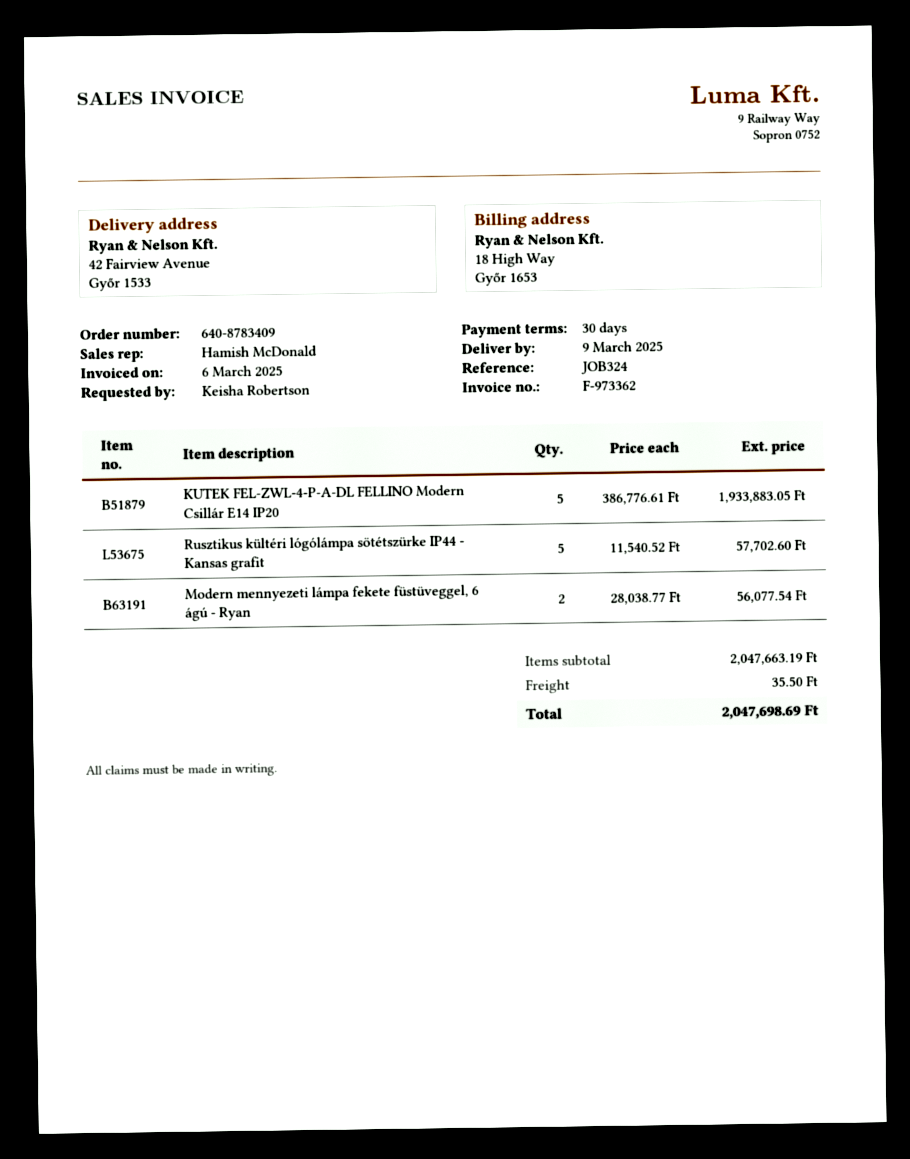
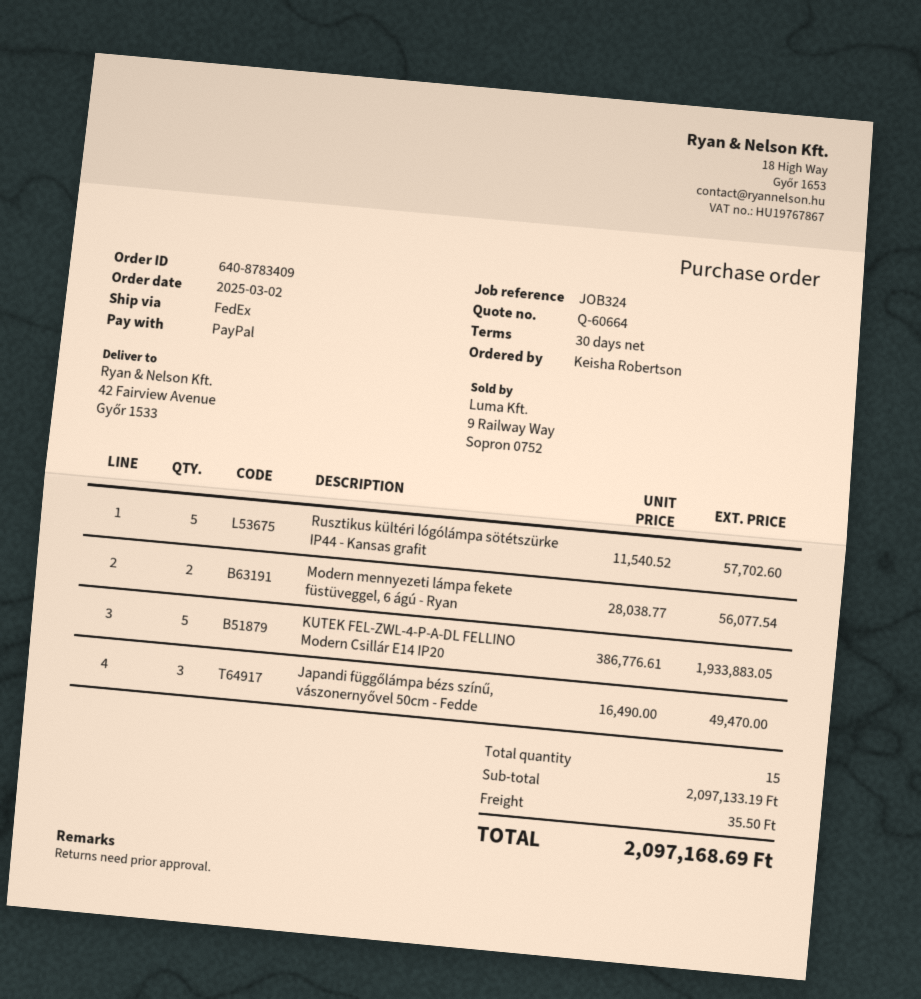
Japandi függőlámpa bézs színű, vászonernyővel 50cm - Fedde: none -> 3 x 16490.00 = 49470.00
subtotal: 2047663.19 -> 2097133.19
total: 2047698.69 -> 2097168.69

